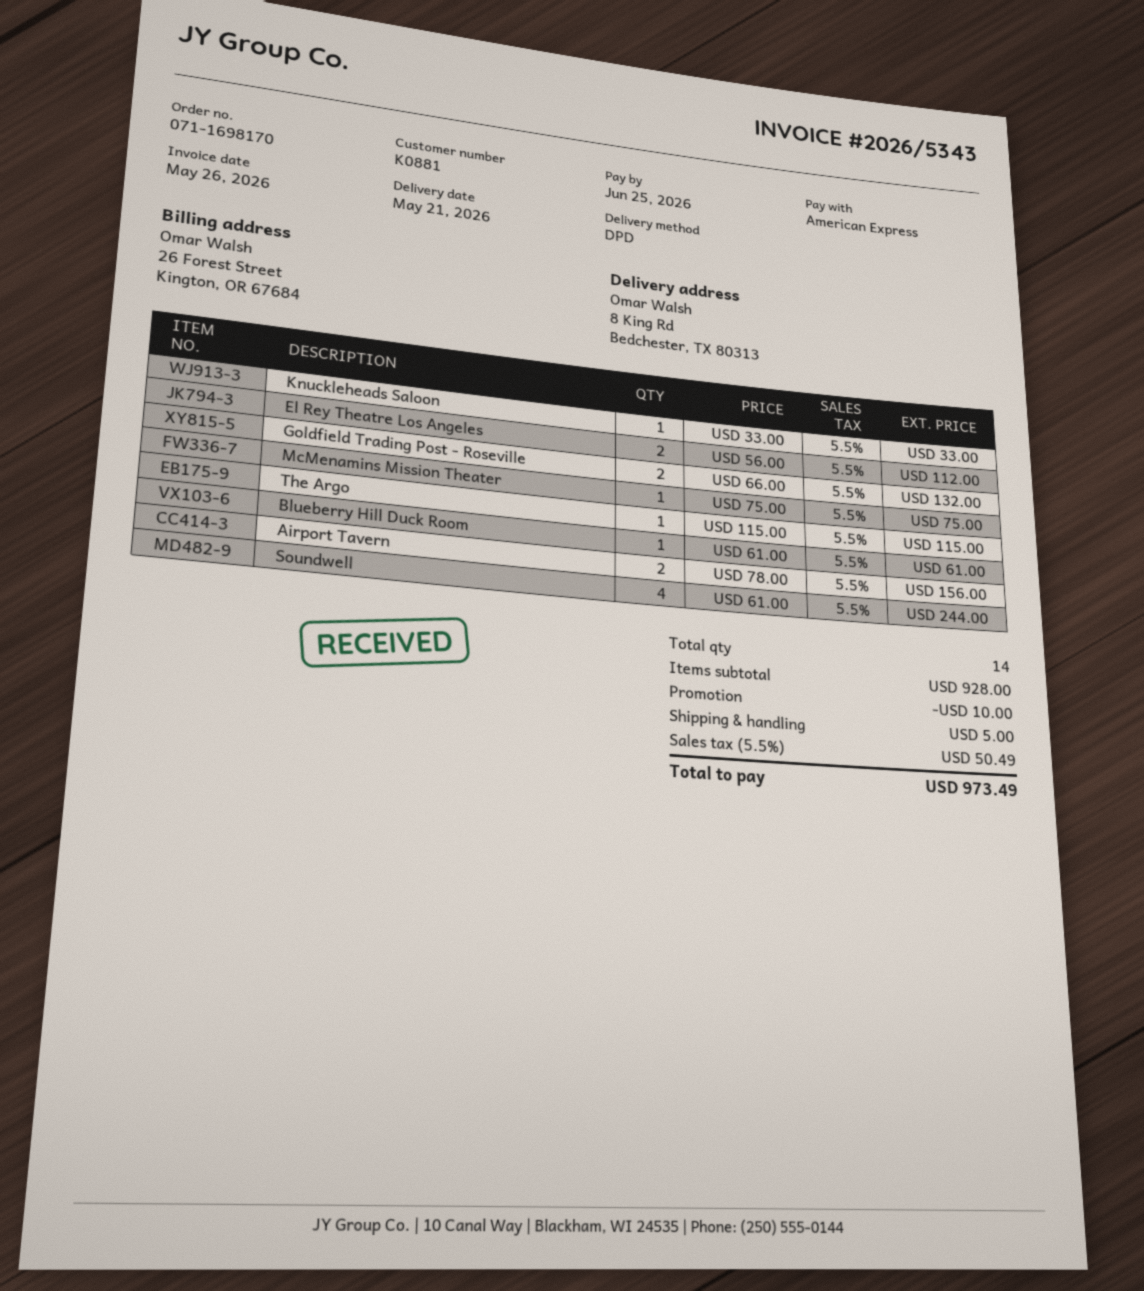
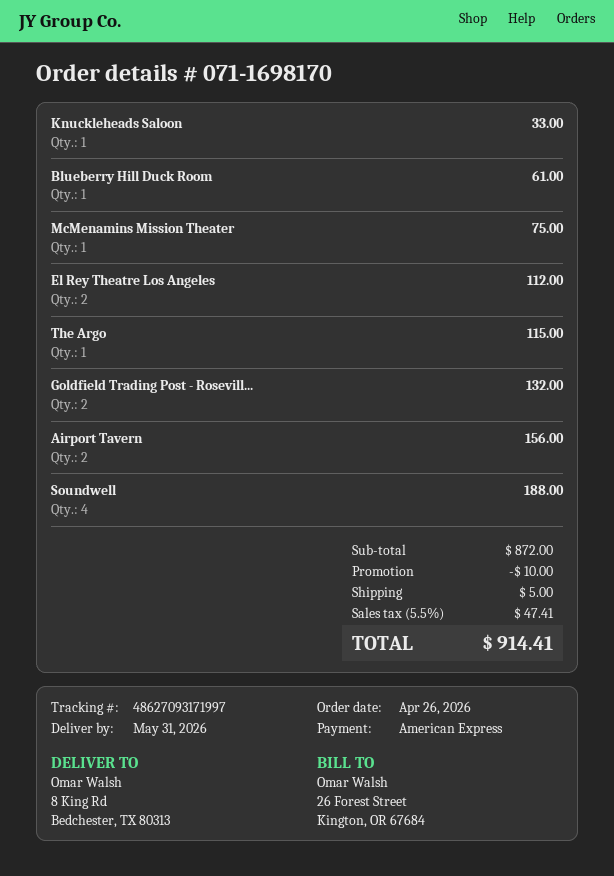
delivery date: 2026-05-21 -> 2026-05-31
Soundwell: 4 for 244.00 -> 4 for 188.00
subtotal: 928.00 -> 872.00
tax: 5.5% = 50.49 -> 5.5% = 47.41
total: 973.49 -> 914.41

